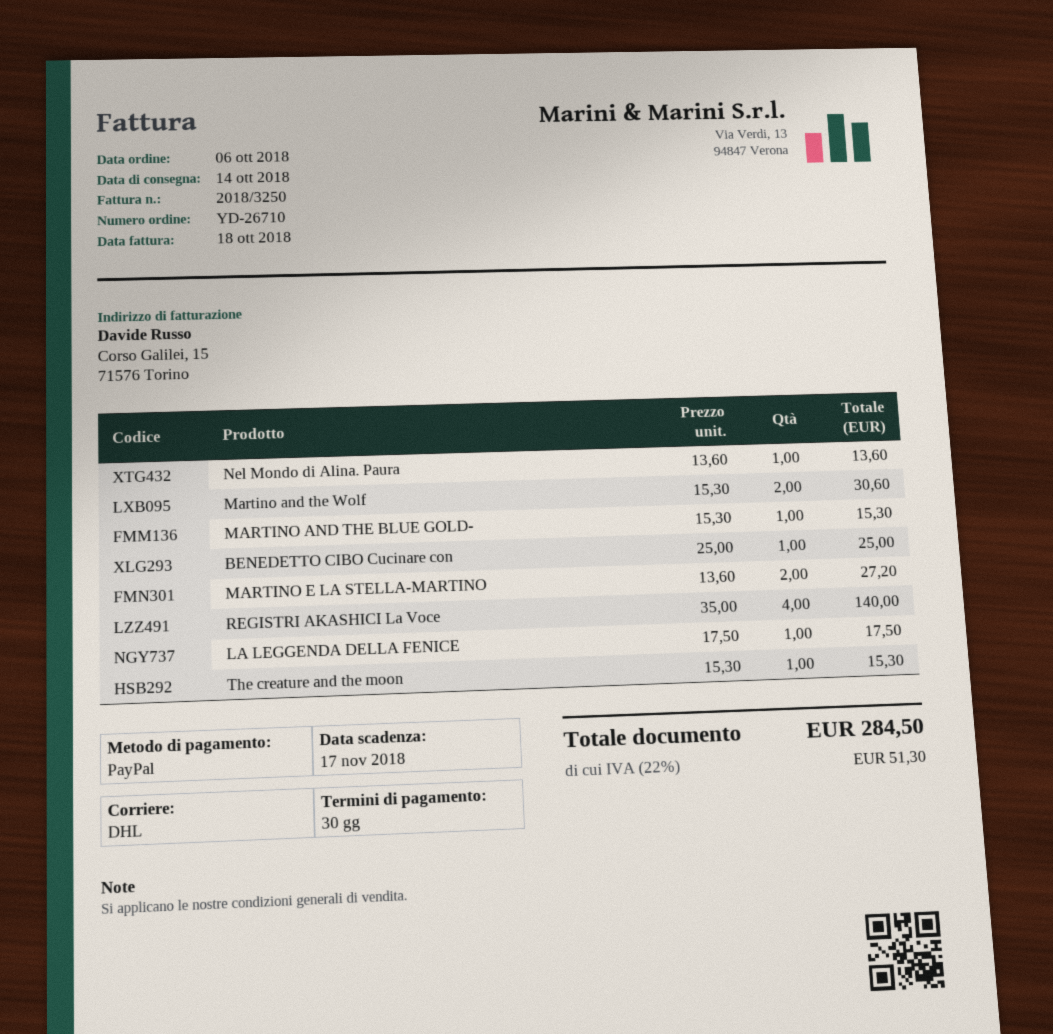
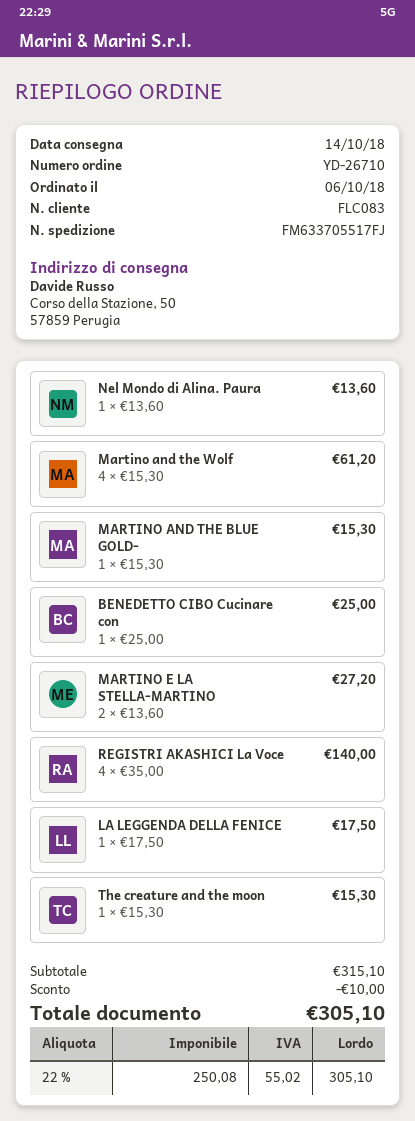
Martino and the Wolf: 2 x 15.30 = 30.60 -> 4 x 15.30 = 61.20
discount: none -> 10.00
tax: 22% = 51.30 -> 22% = 55.02
total: 284.50 -> 305.10

